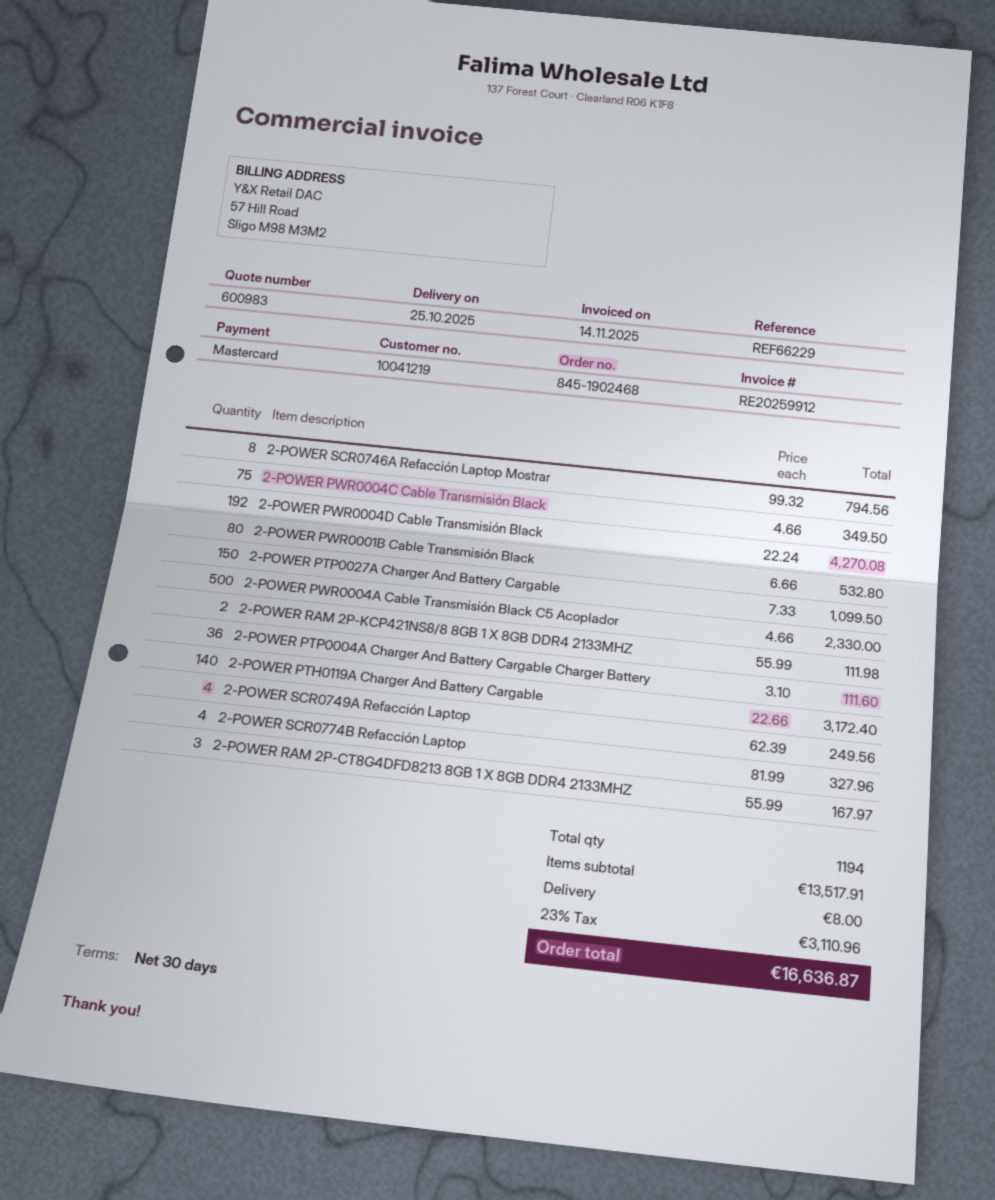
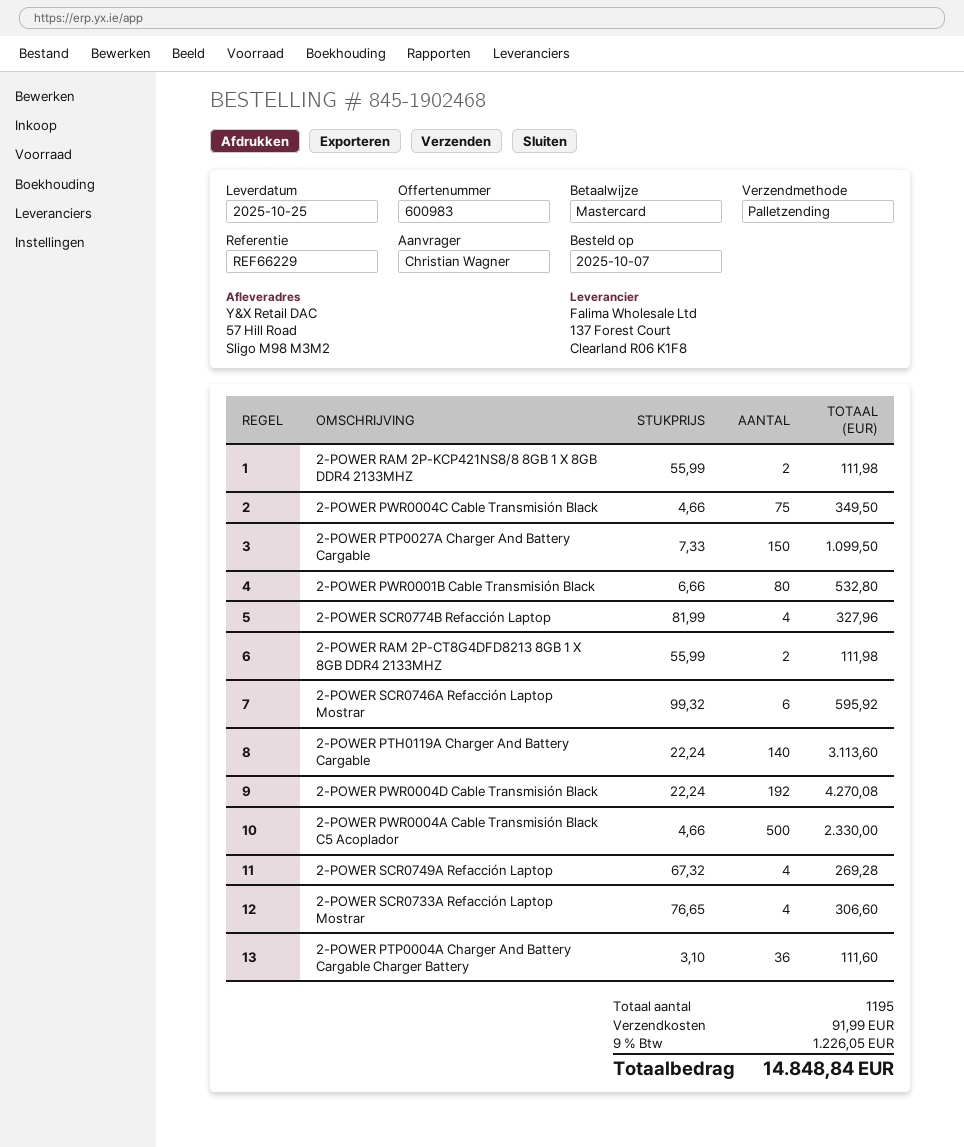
2-POWER SCR0746A Refacción Laptop Mostrar: 8 x 99.32 = 794.56 -> 6 x 99.32 = 595.92
2-POWER PTH0119A Charger And Battery Cargable: 140 x 22.66 = 3172.40 -> 140 x 22.24 = 3113.60
2-POWER SCR0749A Refacción Laptop: 4 x 62.39 = 249.56 -> 4 x 67.32 = 269.28
2-POWER RAM 2P-CT8G4DFD8213 8GB 1 X 8GB DDR4 2133MHZ: 3 x 55.99 = 167.97 -> 2 x 55.99 = 111.98
2-POWER SCR0733A Refacción Laptop Mostrar: none -> 4 x 76.65 = 306.60
total quantity: 1194 -> 1195
shipping: 8.00 -> 91.99
tax: 23% = 3110.96 -> 9% = 1226.05
total: 16636.87 -> 14848.84

